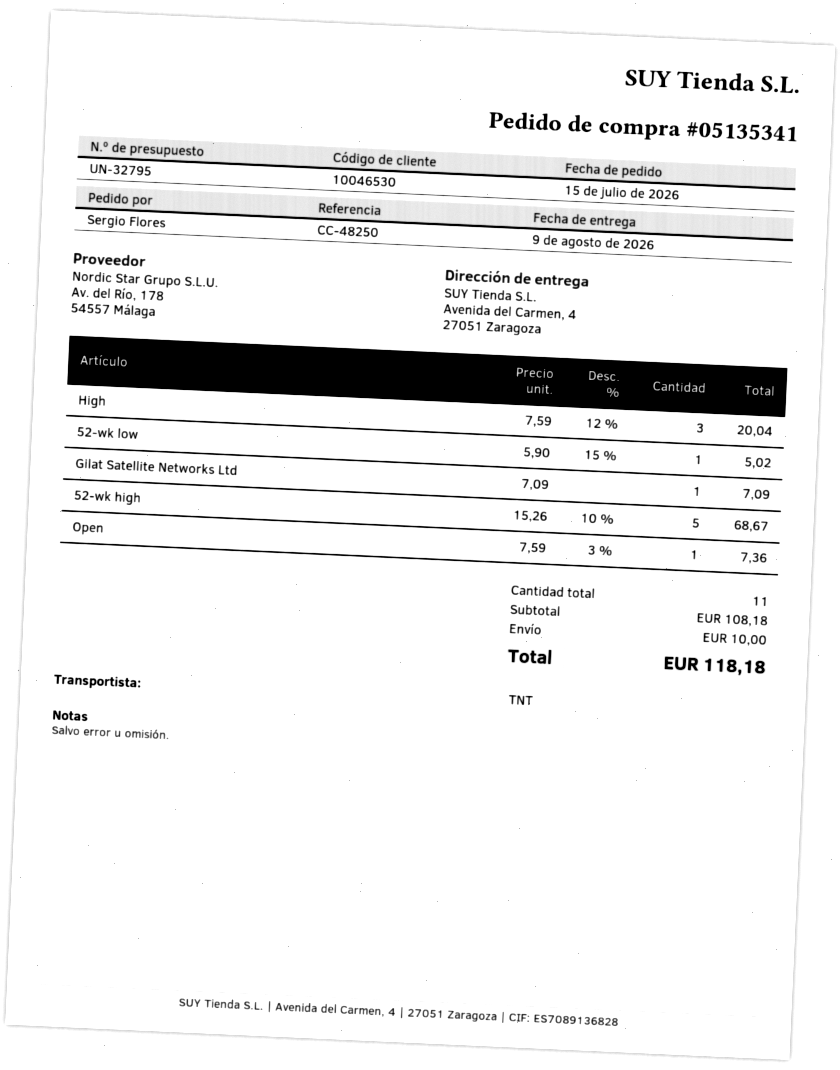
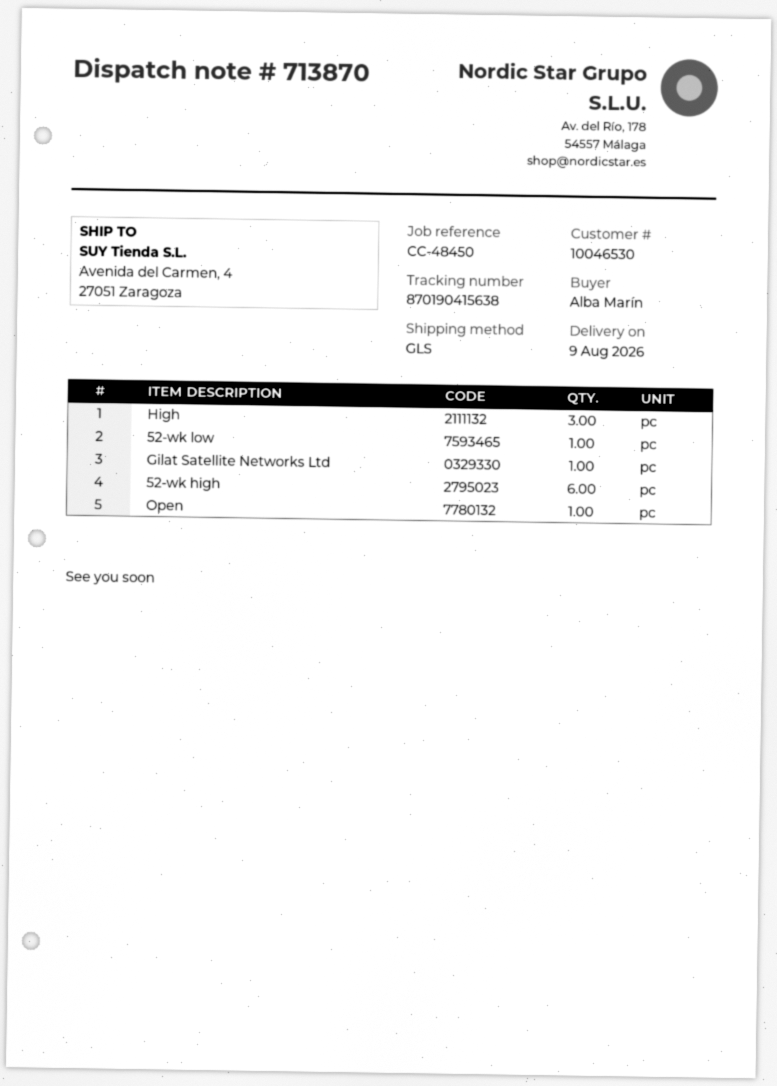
reference: CC-48250 -> CC-48450
ordered by: Sergio Flores -> Alba Marín
shipping method: TNT -> GLS
52-wk high: 5 -> 6

